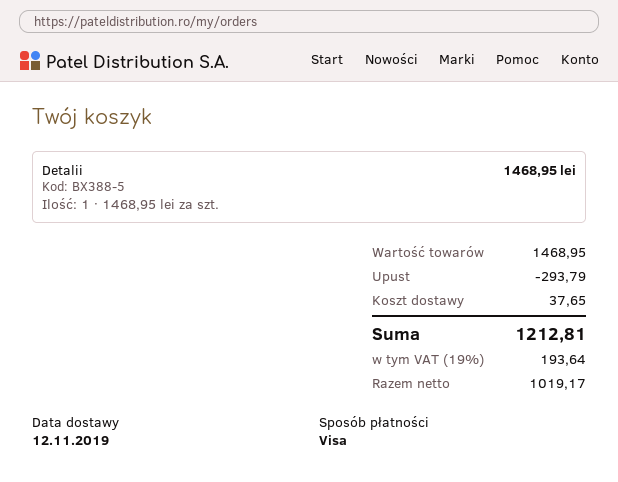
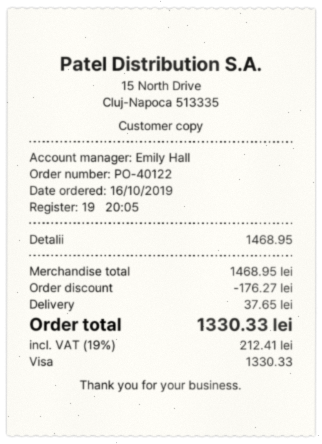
discount: 293.79 -> 176.27
tax: 19% = 193.64 -> 19% = 212.41
total: 1212.81 -> 1330.33

